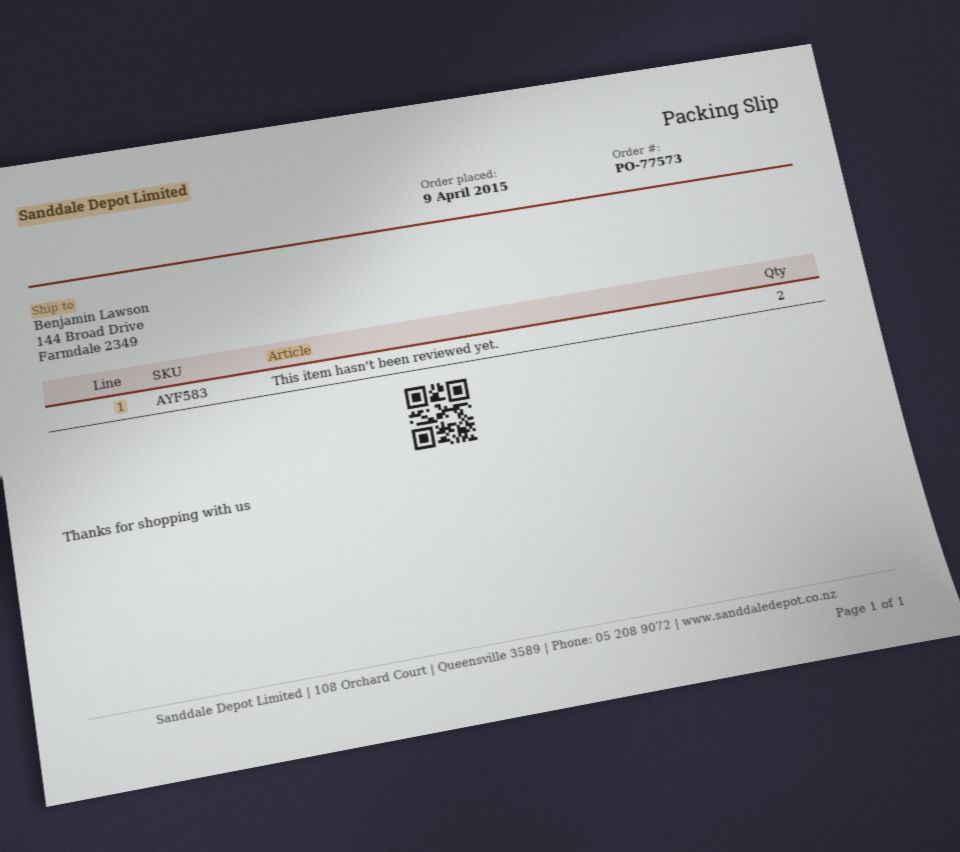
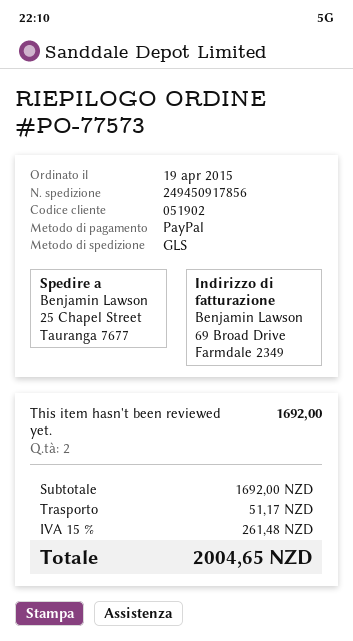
order date: 2015-04-09 -> 2015-04-19
ship to: 144 Broad Drive, Farmdale 2349 -> 25 Chapel Street, Tauranga 7677

